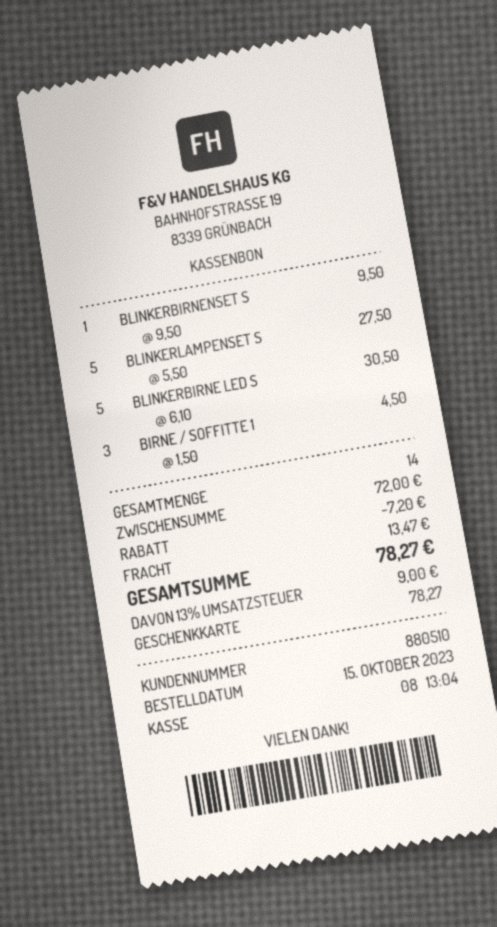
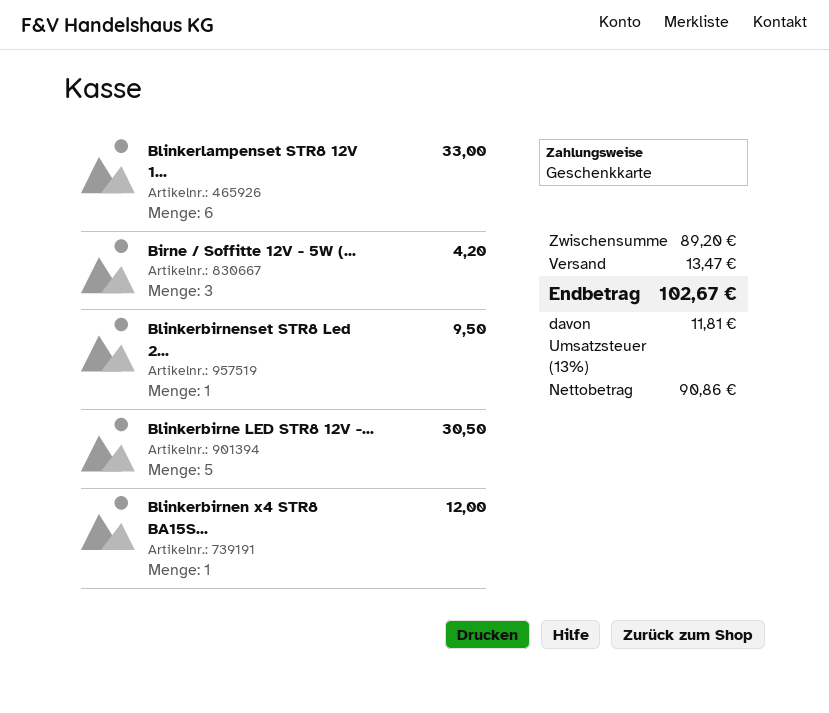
BLINKERLAMPENSET S: 5 for 27.50 -> 6 for 33.00
BIRNE / SOFFITTE 1: 3 for 4.50 -> 3 for 4.20
Blinkerbirnen x4 STR8 BA15S...: none -> 1 for 12.00
subtotal: 72.00 -> 89.20
discount: 7.20 -> none
tax: 13% = 9.00 -> 13% = 11.81
total: 78.27 -> 102.67

